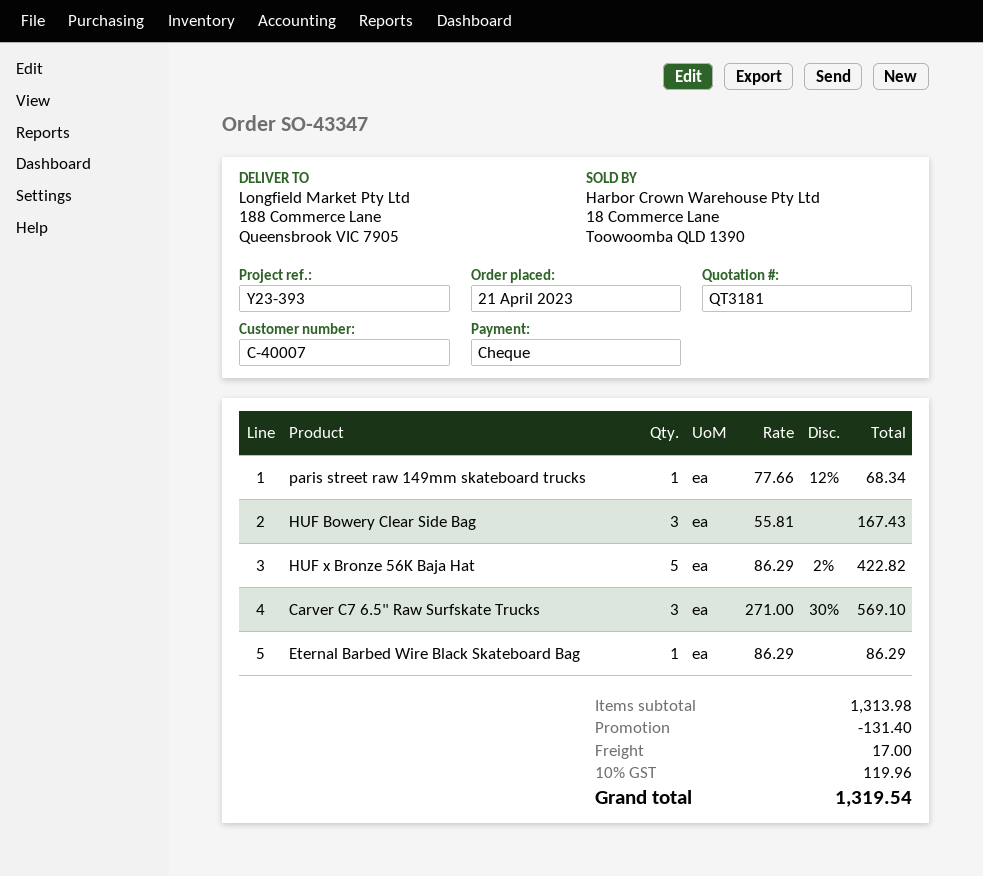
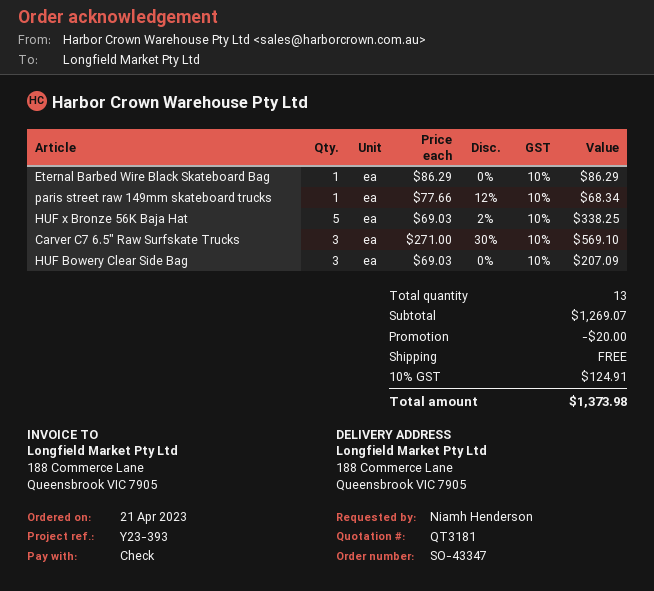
HUF Bowery Clear Side Bag: 3 x 55.81 = 167.43 -> 3 x 69.03 = 207.09
HUF x Bronze 56K Baja Hat: 5 x 86.29 - 2% = 422.82 -> 5 x 69.03 - 2% = 338.25
subtotal: 1313.98 -> 1269.07
discount: 131.40 -> 20.00
shipping: 17.00 -> 0.00
tax: 10% = 119.96 -> 10% = 124.91
total: 1319.54 -> 1373.98

